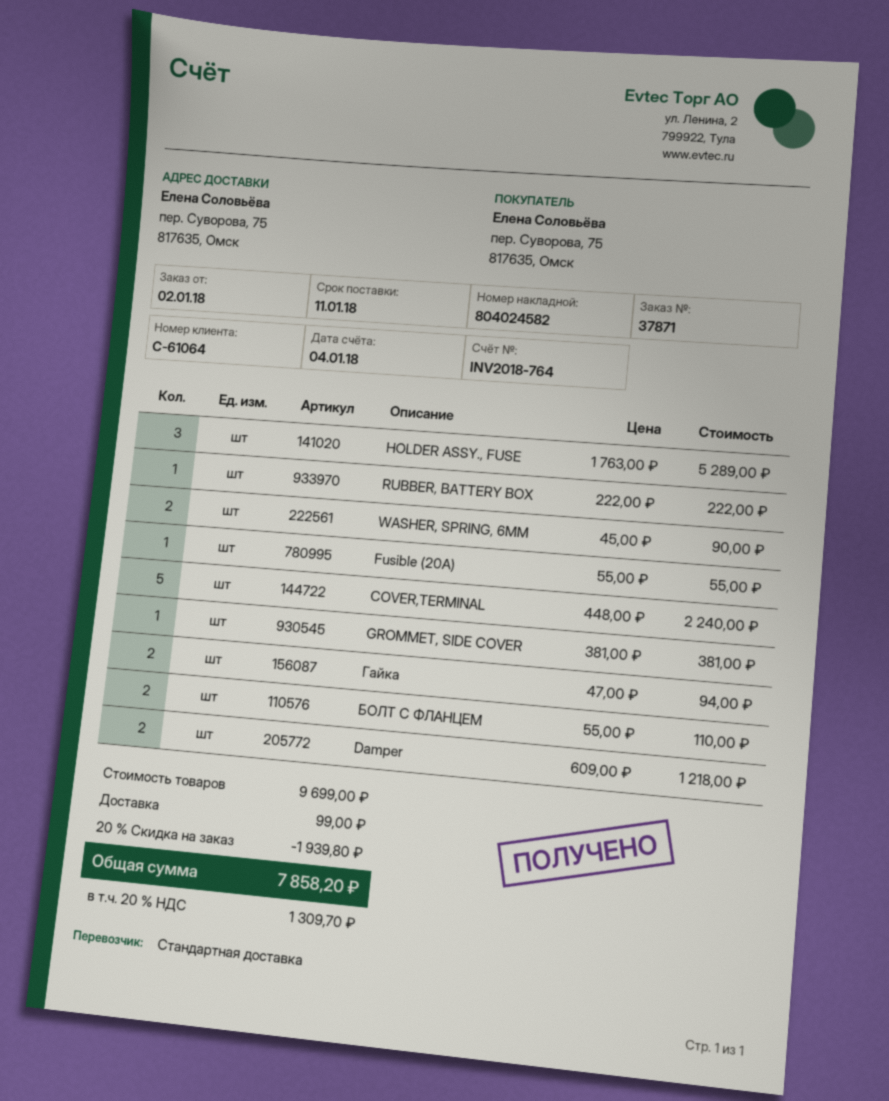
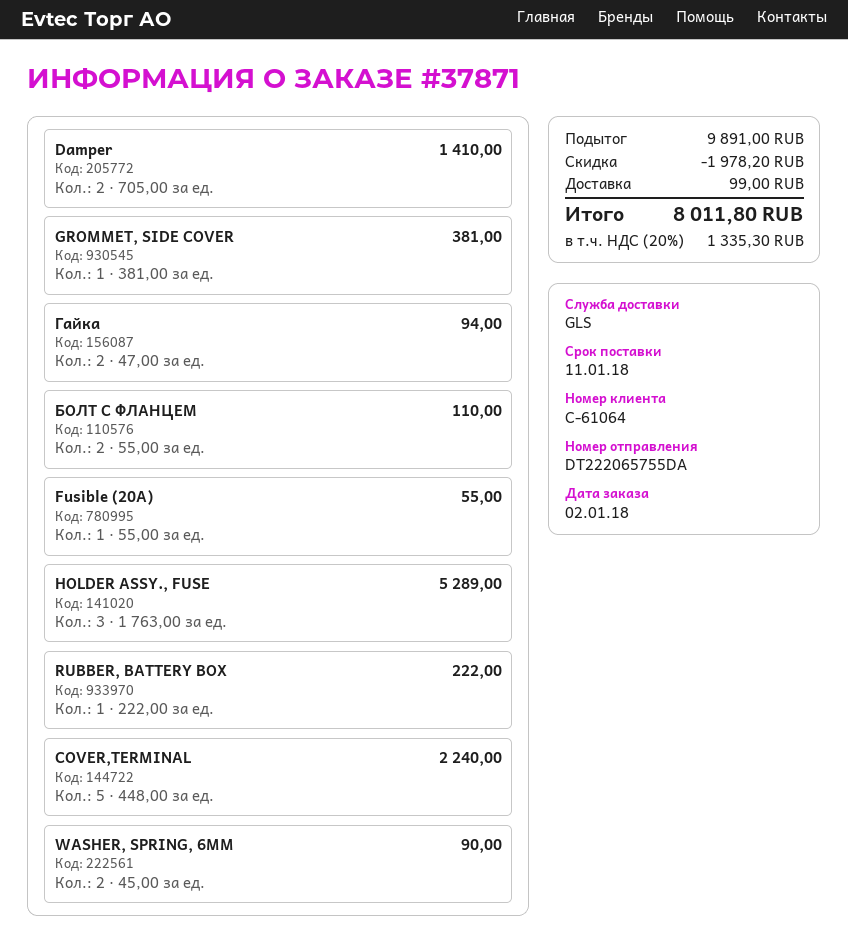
shipping method: standard -> GLS
Damper: 2 x 609.00 = 1218.00 -> 2 x 705.00 = 1410.00
subtotal: 9699.00 -> 9891.00
discount: 1939.80 -> 1978.20
tax: 20% = 1309.70 -> 20% = 1335.30
total: 7858.20 -> 8011.80

